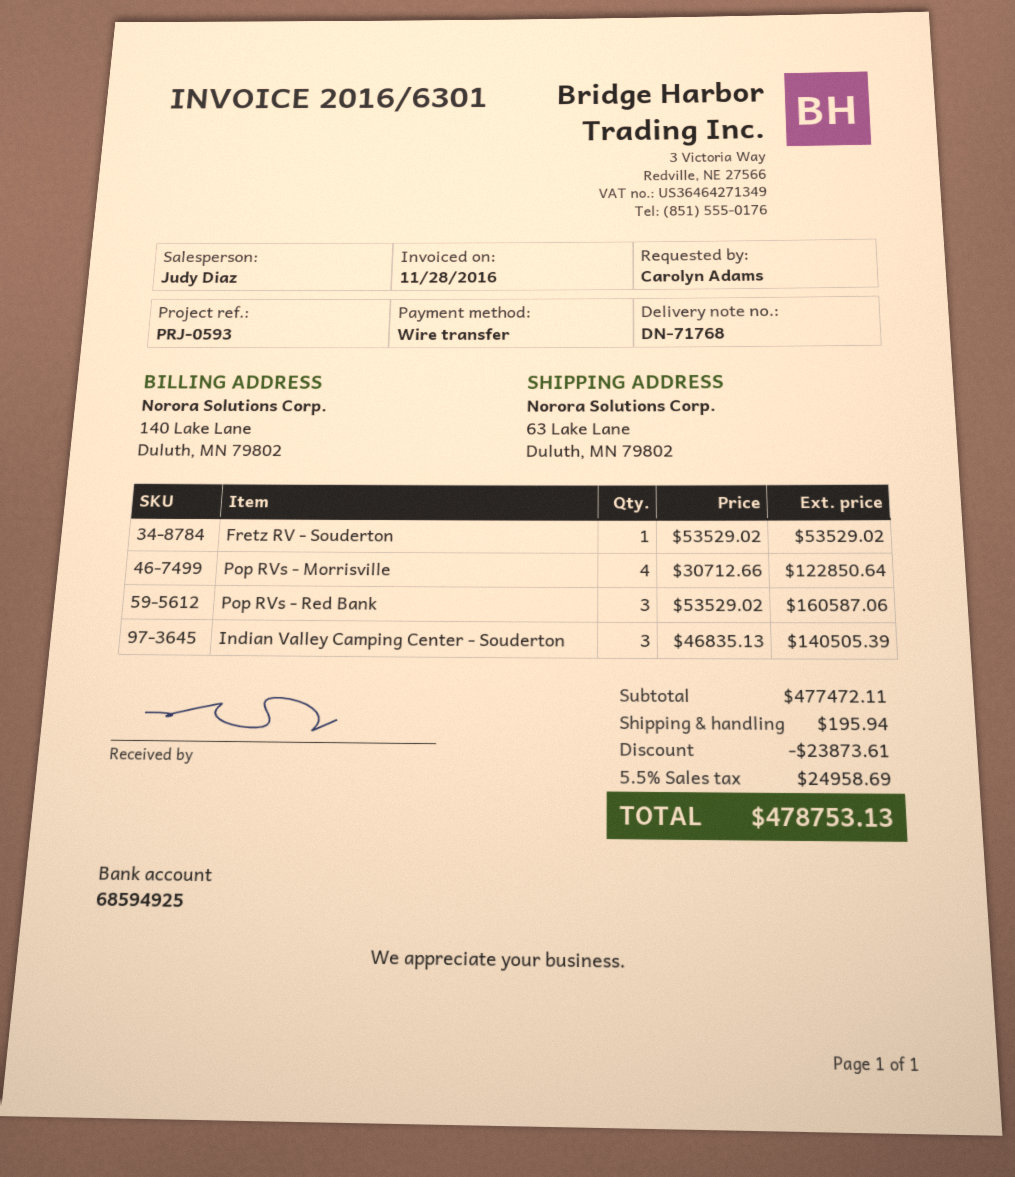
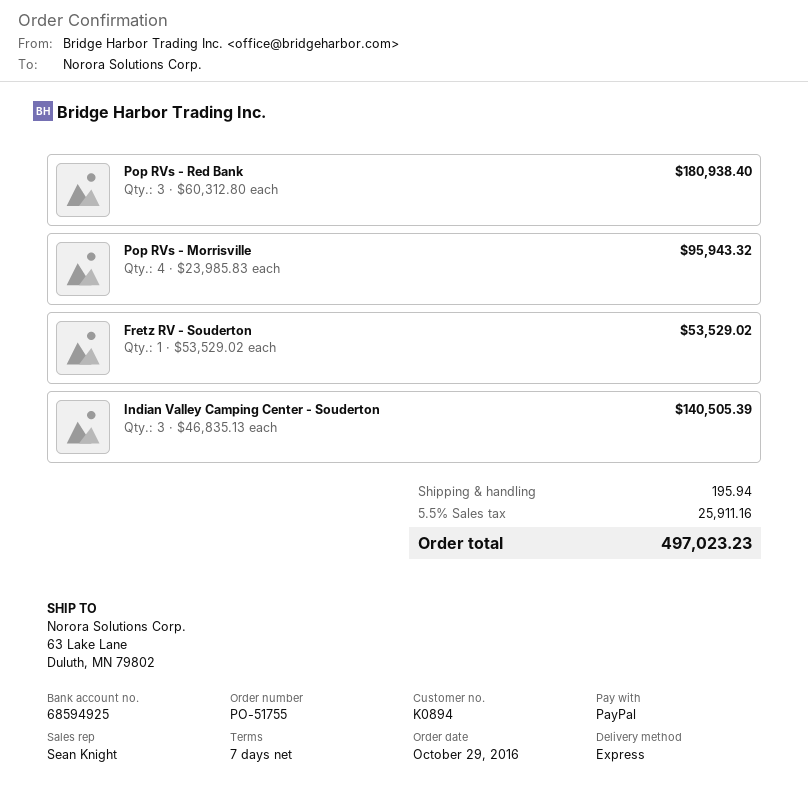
sales rep: Judy Diaz -> Sean Knight
payment method: bank transfer -> PayPal
Pop RVs - Morrisville: 4 x 30712.66 = 122850.64 -> 4 x 23985.83 = 95943.32
Pop RVs - Red Bank: 3 x 53529.02 = 160587.06 -> 3 x 60312.80 = 180938.40
discount: 23873.61 -> none
tax: 5.5% = 24958.69 -> 5.5% = 25911.16
total: 478753.13 -> 497023.23

